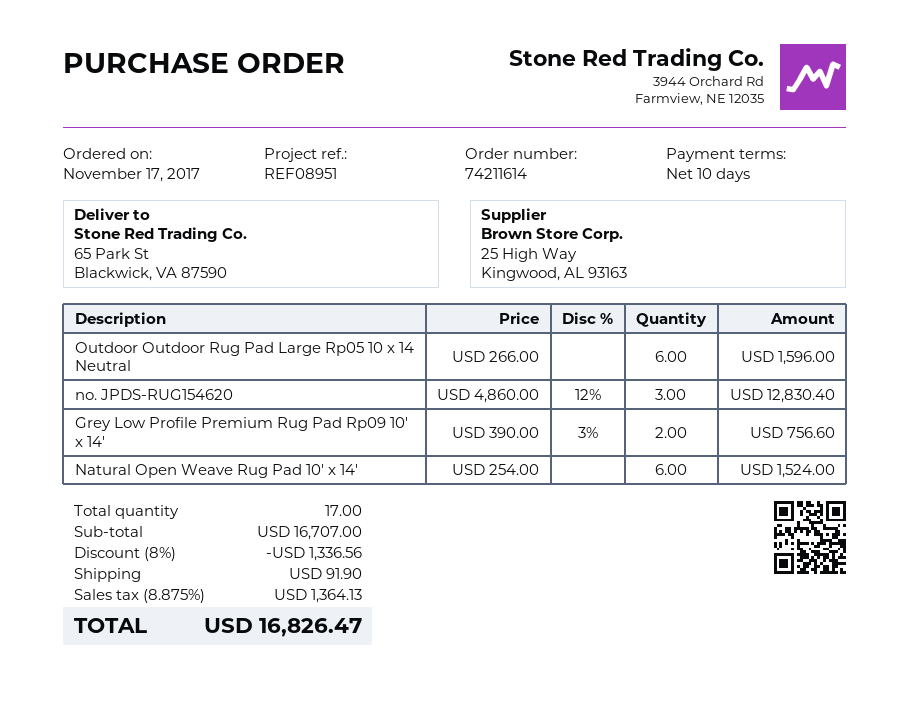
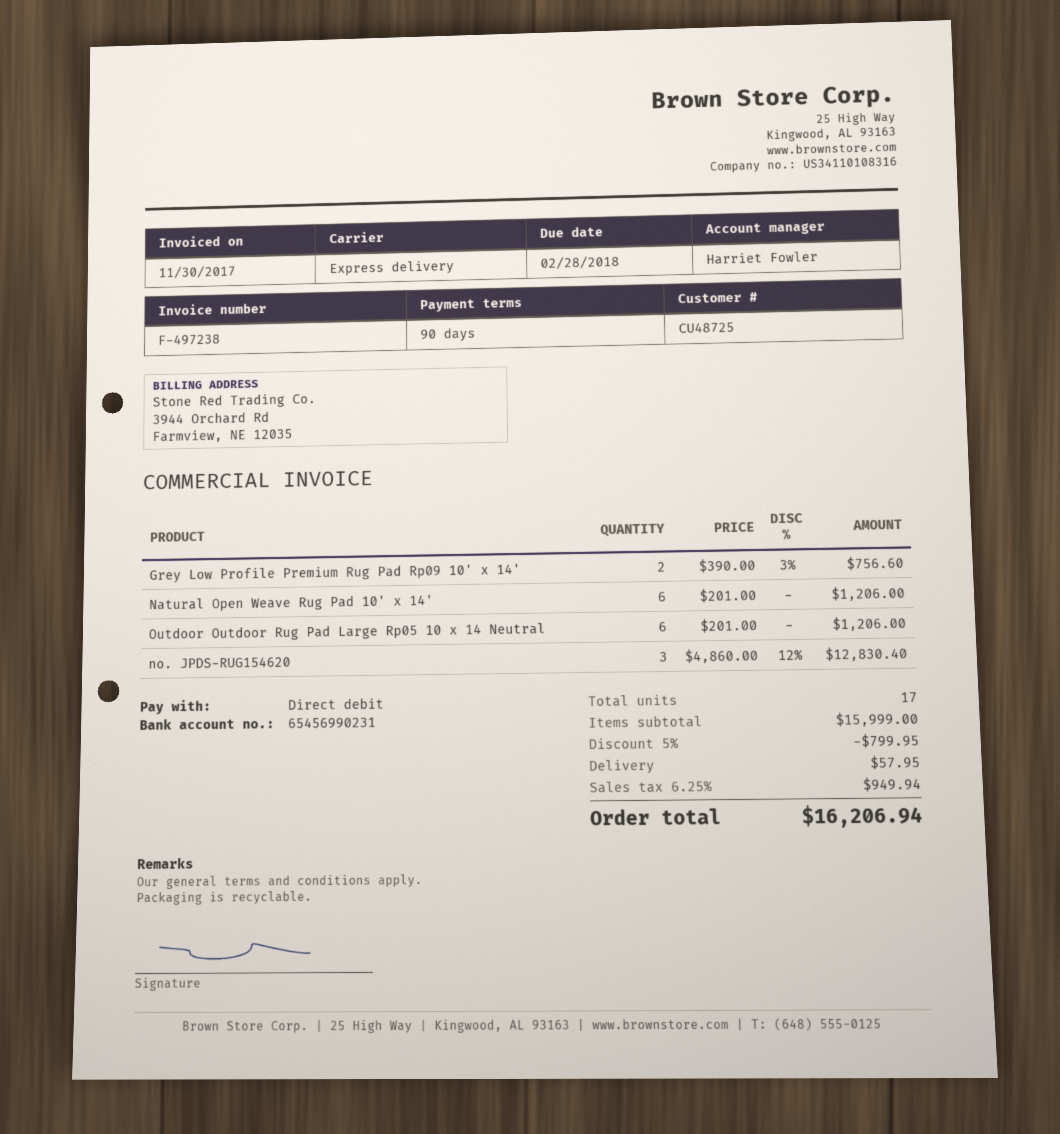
payment terms: 10 days -> 90 days
Outdoor Outdoor Rug Pad Large Rp05 10 x 14 Neutral: 6 x 266.00 = 1596.00 -> 6 x 201.00 = 1206.00
Natural Open Weave Rug Pad 10' x 14': 6 x 254.00 = 1524.00 -> 6 x 201.00 = 1206.00
subtotal: 16707.00 -> 15999.00
discount: 8% = 1336.56 -> 5% = 799.95
shipping: 91.90 -> 57.95
tax: 8.875% = 1364.13 -> 6.25% = 949.94
total: 16826.47 -> 16206.94

